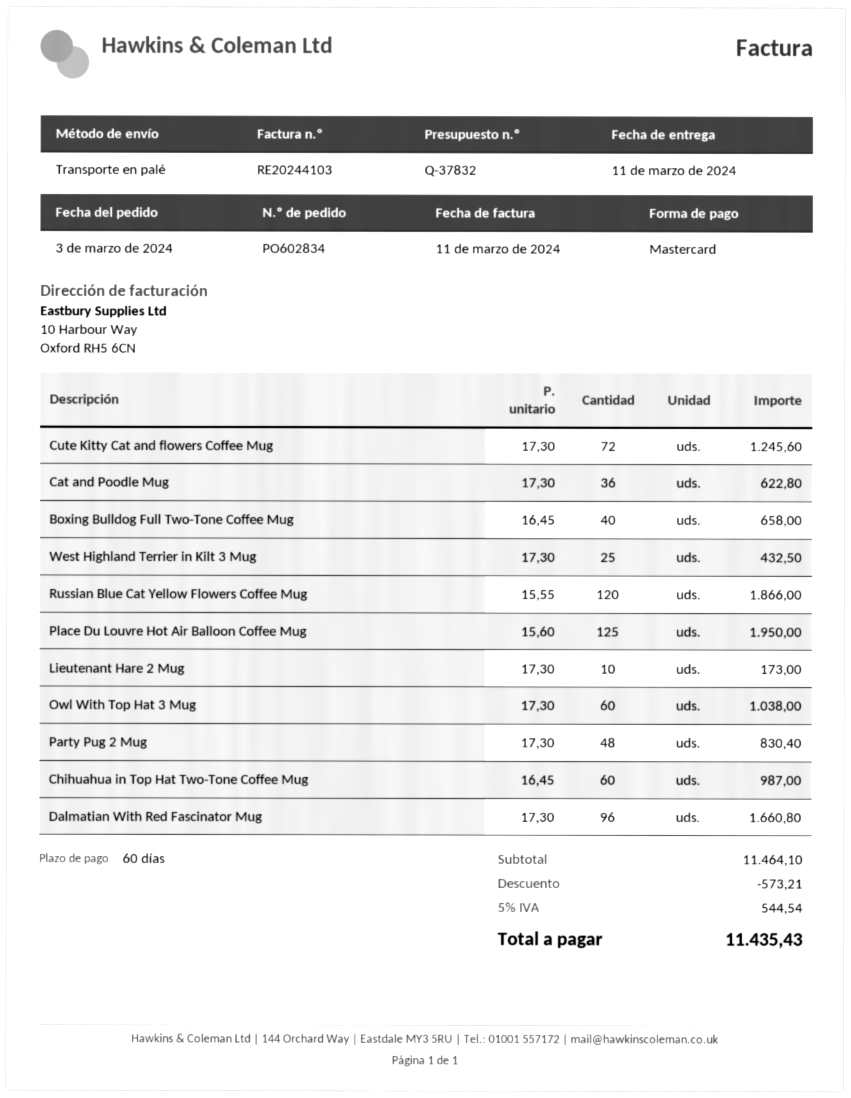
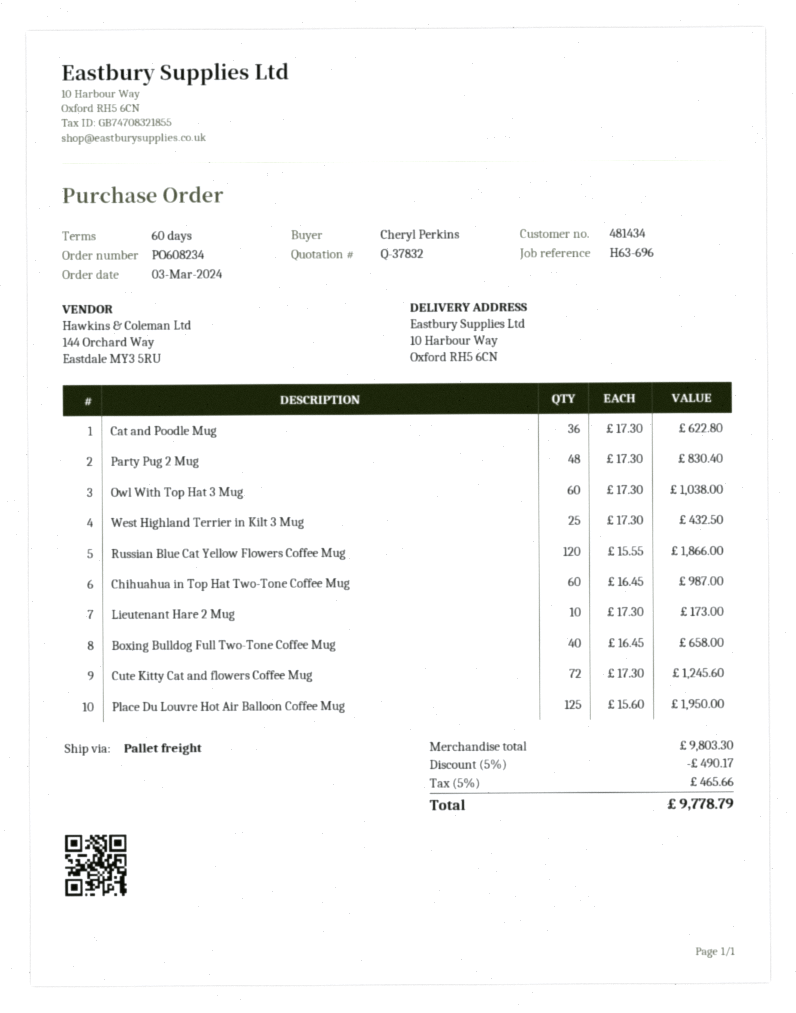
order number: PO602834 -> PO608234
Dalmatian With Red Fascinator Mug: 96 x 17.30 = 1660.80 -> none
subtotal: 11464.10 -> 9803.30
discount: 573.21 -> 490.17
tax: 5% = 544.54 -> 5% = 465.66
total: 11435.43 -> 9778.79

